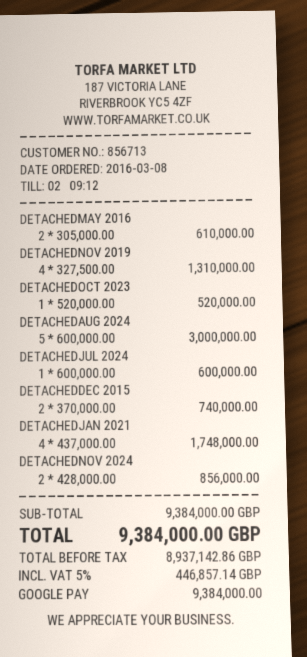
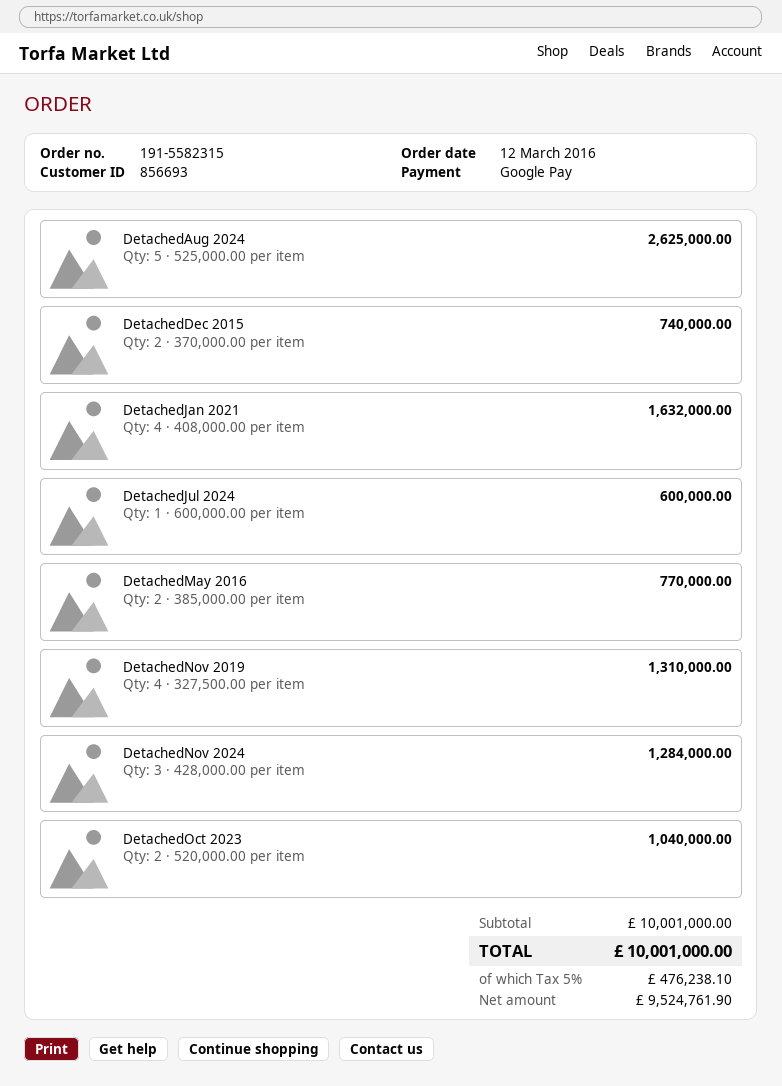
order date: 2016-03-08 -> 2016-03-12
customer number: 856713 -> 856693
DETACHEDMAY 2016: 2 x 305000.00 = 610000.00 -> 2 x 385000.00 = 770000.00
DETACHEDOCT 2023: 1 x 520000.00 = 520000.00 -> 2 x 520000.00 = 1040000.00
DETACHEDAUG 2024: 5 x 600000.00 = 3000000.00 -> 5 x 525000.00 = 2625000.00
DETACHEDJAN 2021: 4 x 437000.00 = 1748000.00 -> 4 x 408000.00 = 1632000.00
DETACHEDNOV 2024: 2 x 428000.00 = 856000.00 -> 3 x 428000.00 = 1284000.00
subtotal: 9384000.00 -> 10001000.00
net: 8937142.86 -> 9524761.90
tax: 5% = 446857.14 -> 5% = 476238.10
total: 9384000.00 -> 10001000.00

